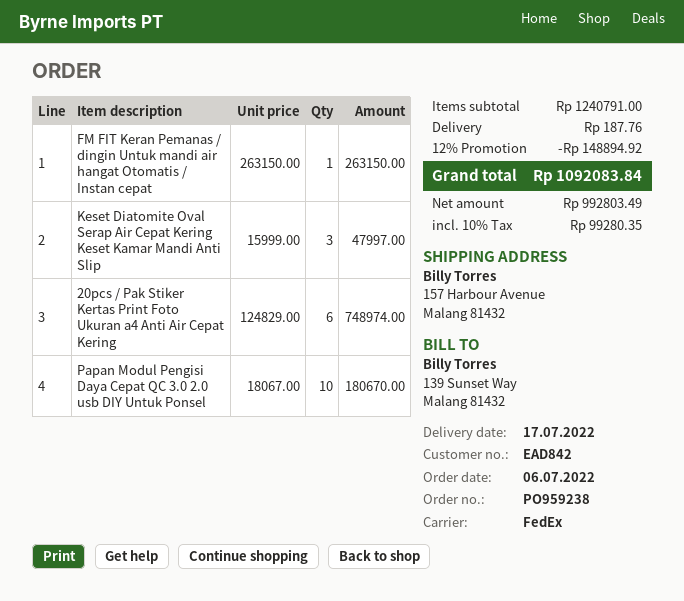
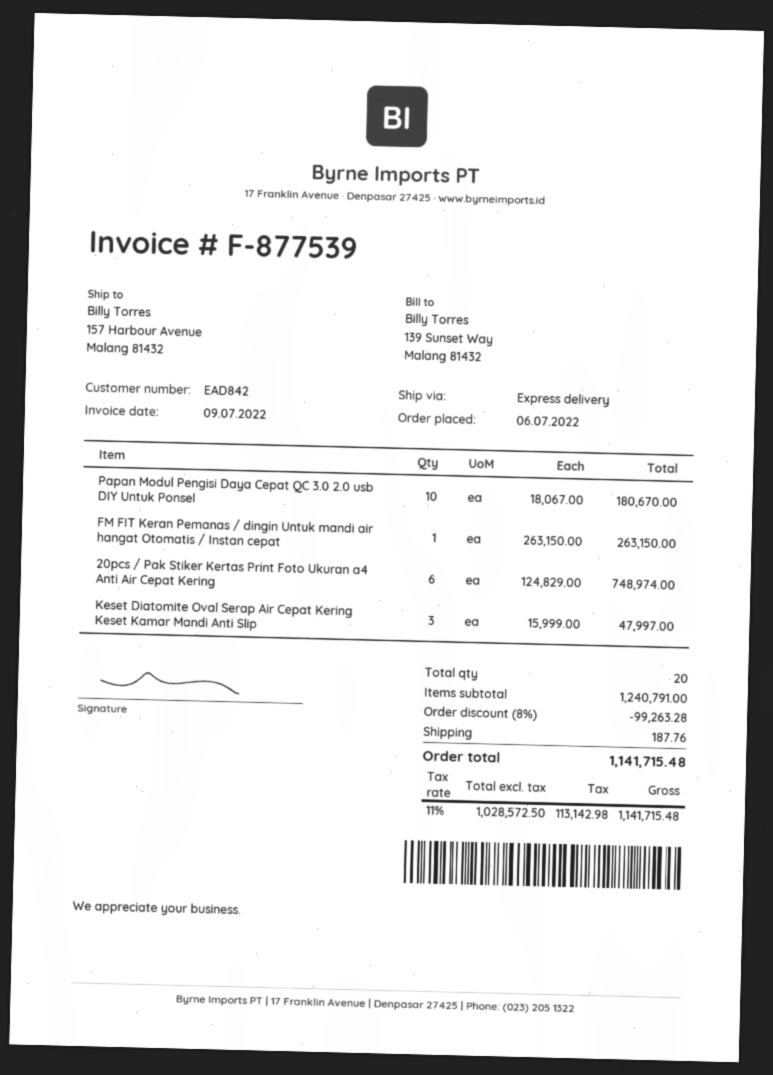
shipping method: FedEx -> express
discount: 12% = 148894.92 -> 8% = 99263.28
net: 992803.49 -> 1028572.50
tax: 10% = 99280.35 -> 11% = 113142.98
total: 1092083.84 -> 1141715.48

